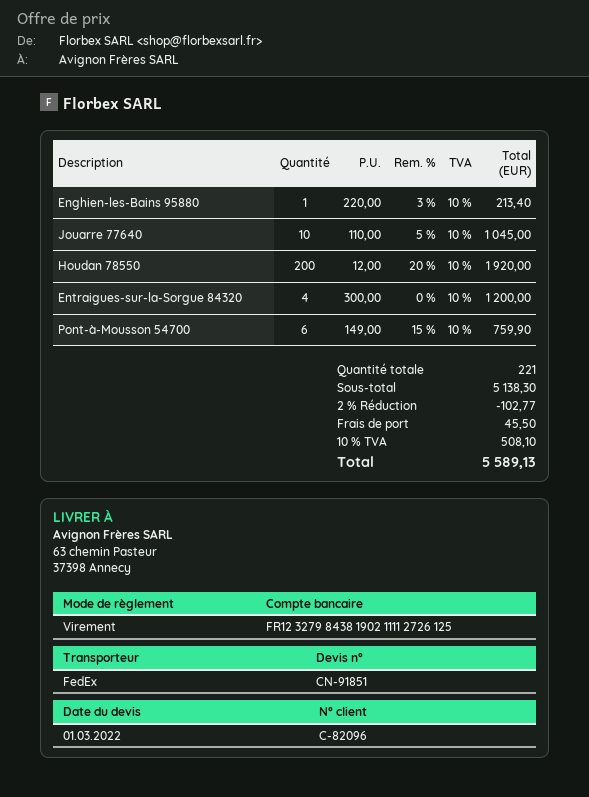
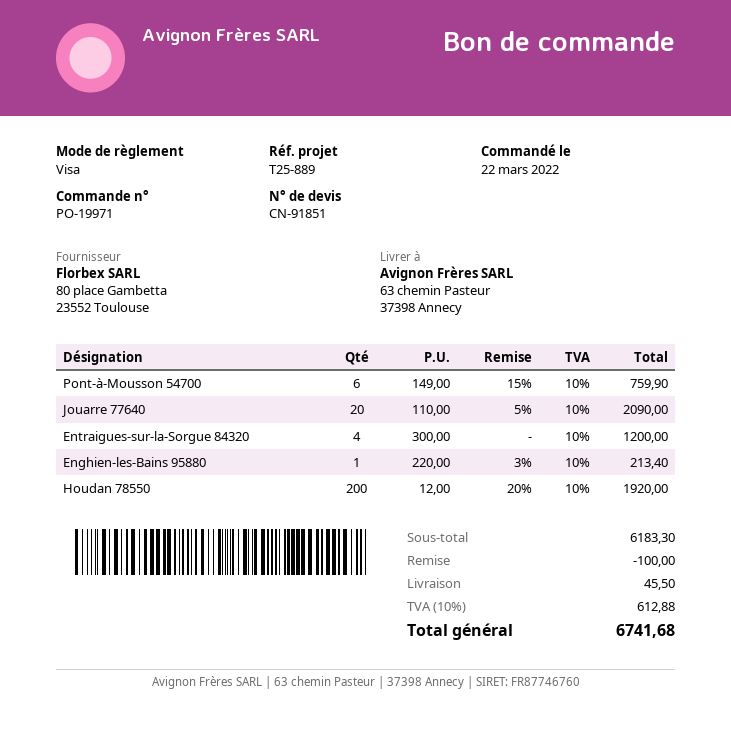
payment method: bank transfer -> Visa
Jouarre 77640: 10 x 110.00 - 5% = 1045.00 -> 20 x 110.00 - 5% = 2090.00
subtotal: 5138.30 -> 6183.30
discount: 102.77 -> 100.00
tax: 10% = 508.10 -> 10% = 612.88
total: 5589.13 -> 6741.68

